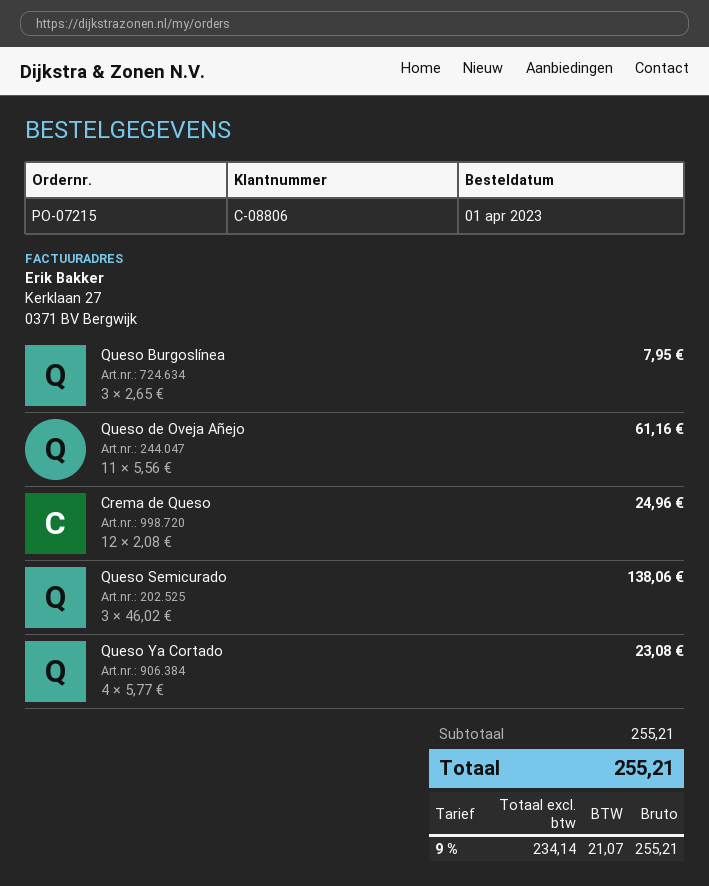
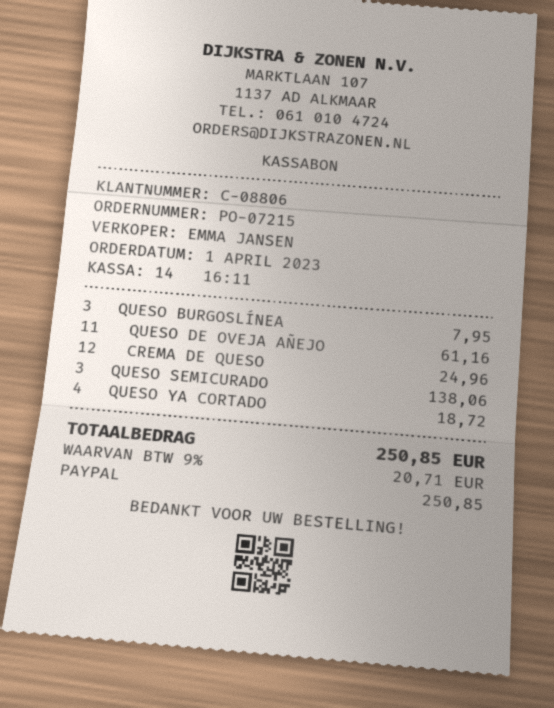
Queso Ya Cortado: 4 for 23.08 -> 4 for 18.72
tax: 9% = 21.07 -> 9% = 20.71
total: 255.21 -> 250.85

